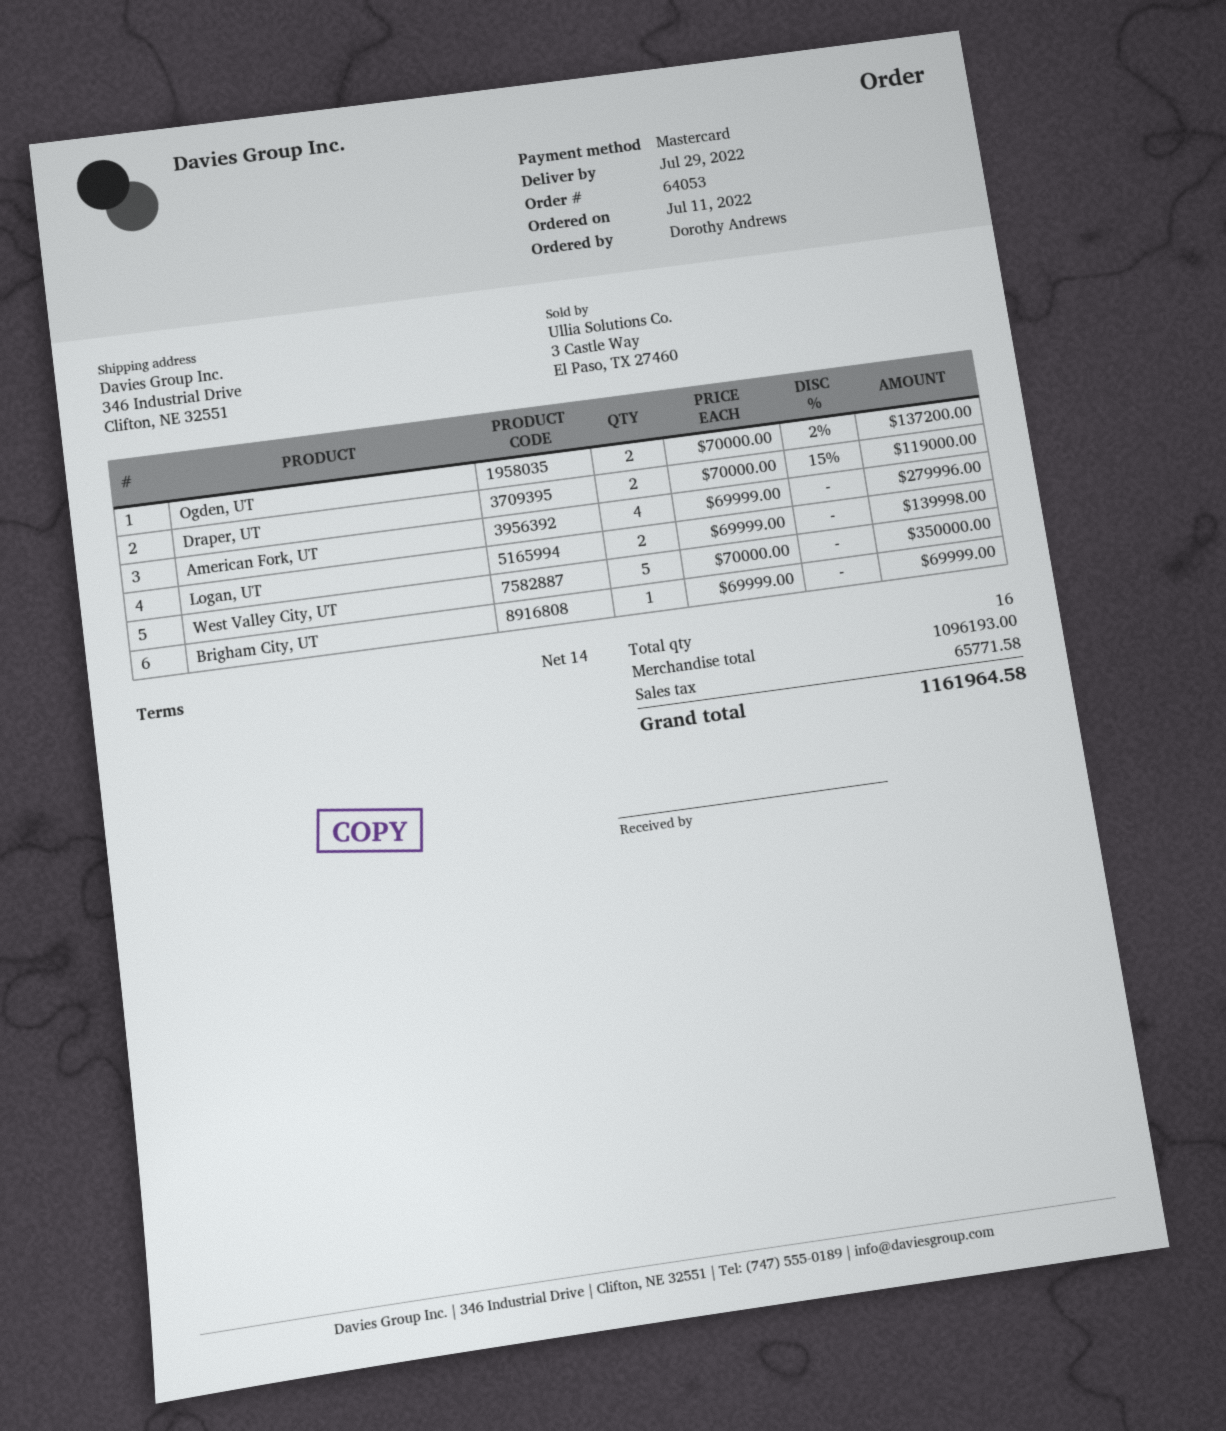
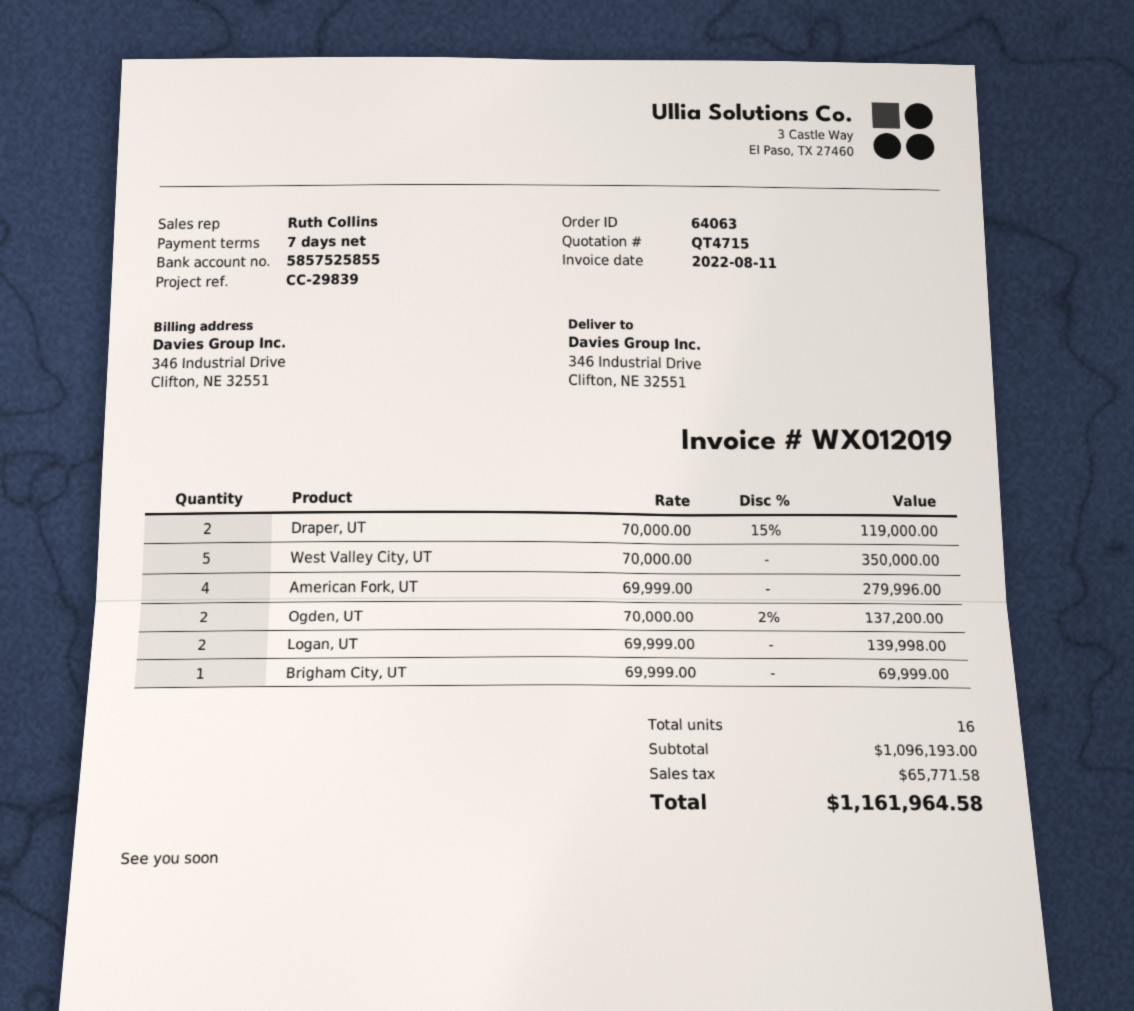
order number: 64053 -> 64063
payment terms: 14 days -> 7 days

